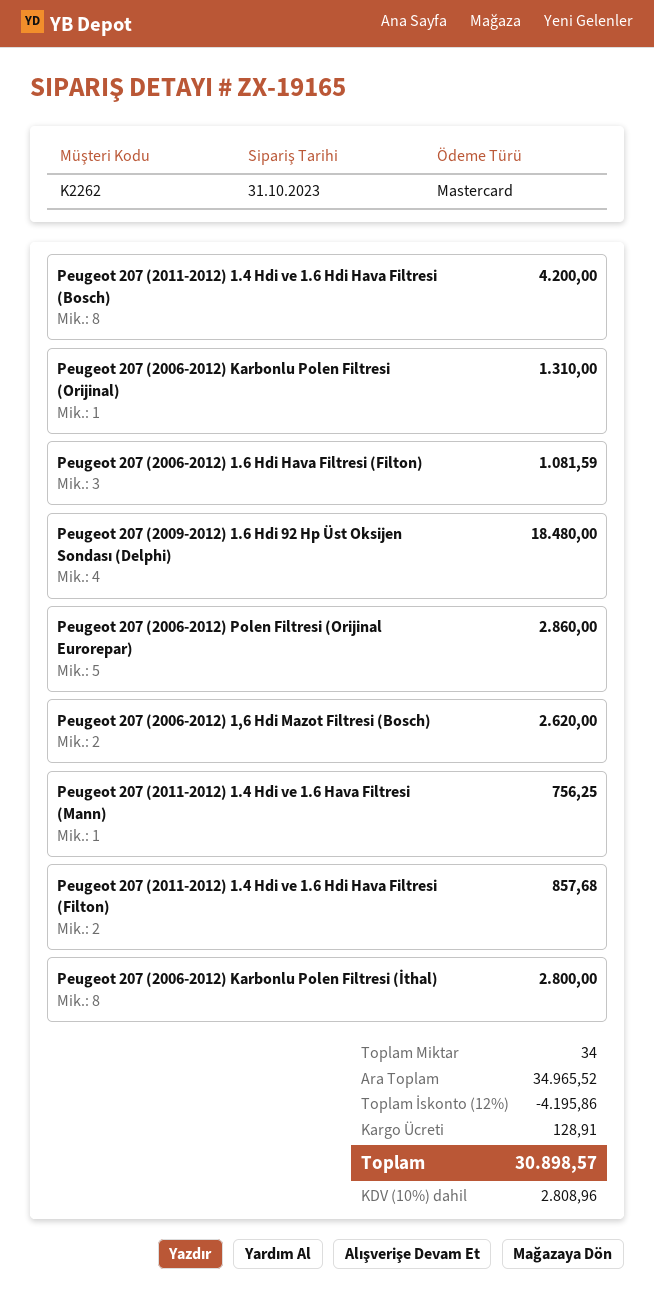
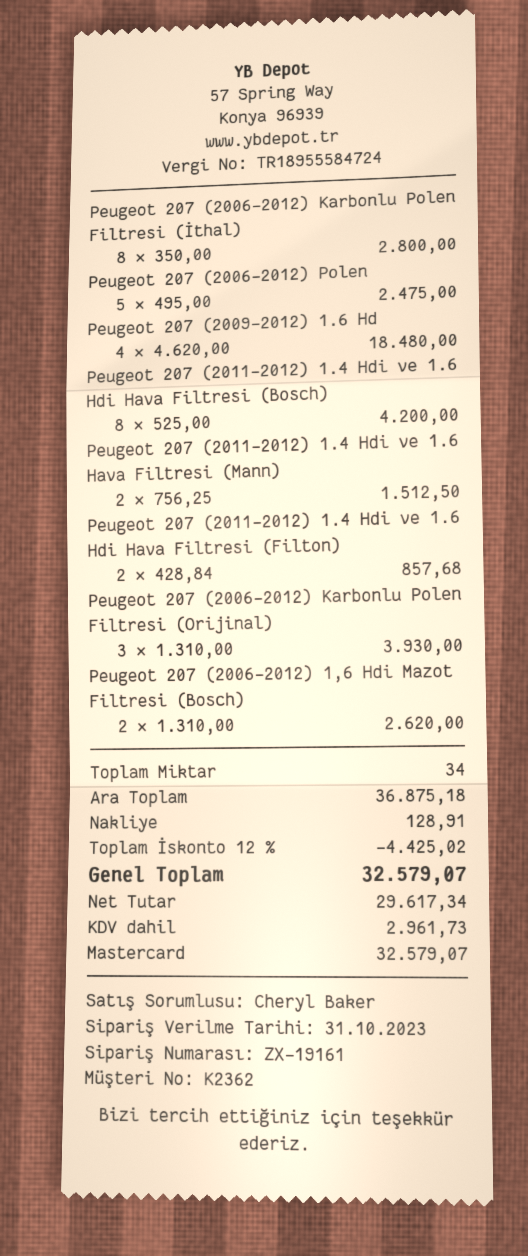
order number: ZX-19165 -> ZX-19161
customer number: K2262 -> K2362
Peugeot 207 (2006-2012) Karbonlu Polen Filtresi (Orijinal): 1 for 1310.00 -> 3 for 3930.00
Peugeot 207 (2006-2012) 1.6 Hdi Hava Filtresi (Filton): 3 for 1081.59 -> none
Peugeot 207 (2006-2012) Polen Filtresi (Orijinal Eurorepar): 5 for 2860.00 -> 5 for 2475.00
Peugeot 207 (2011-2012) 1.4 Hdi ve 1.6 Hava Filtresi (Mann): 1 for 756.25 -> 2 for 1512.50
subtotal: 34965.52 -> 36875.18
discount: 12% = 4195.86 -> 12% = 4425.02
tax: 2808.96 -> 2961.73
total: 30898.57 -> 32579.07

